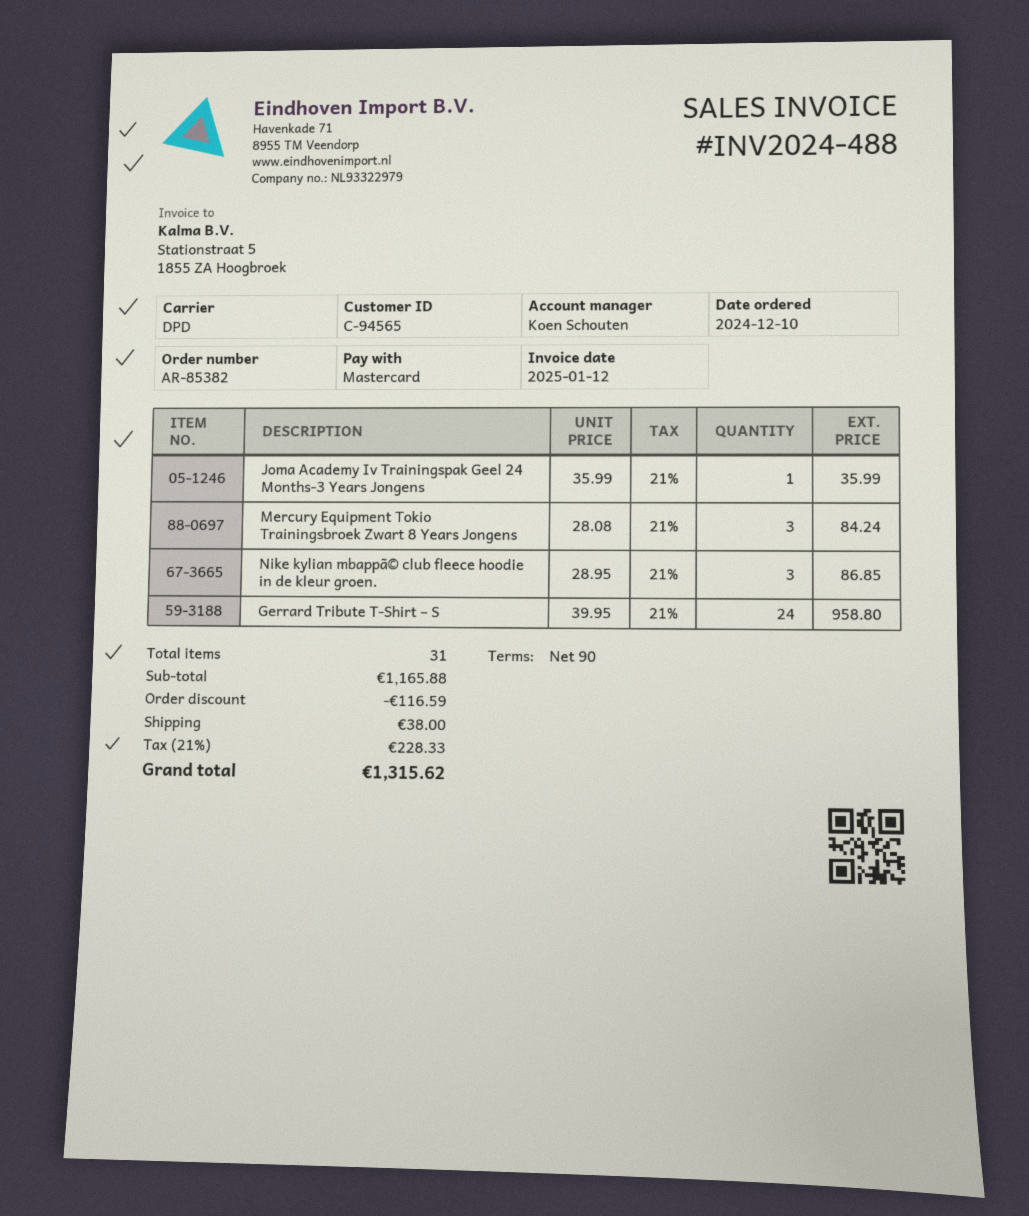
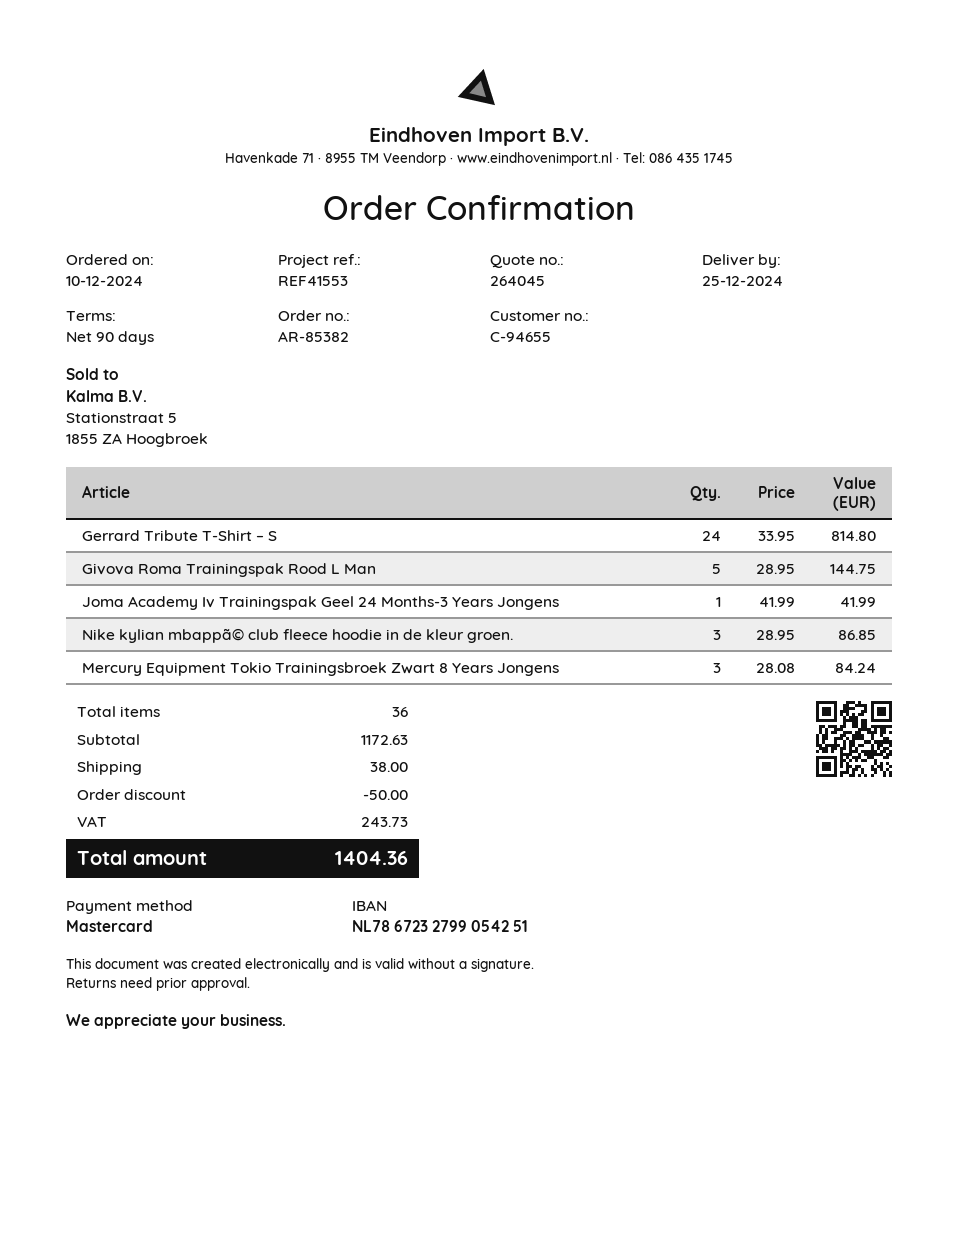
customer number: C-94565 -> C-94655
Joma Academy Iv Trainingspak Geel 24 Months-3 Years Jongens: 1 x 35.99 = 35.99 -> 1 x 41.99 = 41.99
Gerrard Tribute T-Shirt – S: 24 x 39.95 = 958.80 -> 24 x 33.95 = 814.80
Givova Roma Trainingspak Rood L Man: none -> 5 x 28.95 = 144.75
total quantity: 31 -> 36
subtotal: 1165.88 -> 1172.63
discount: 116.59 -> 50.00
tax: 228.33 -> 243.73
total: 1315.62 -> 1404.36

